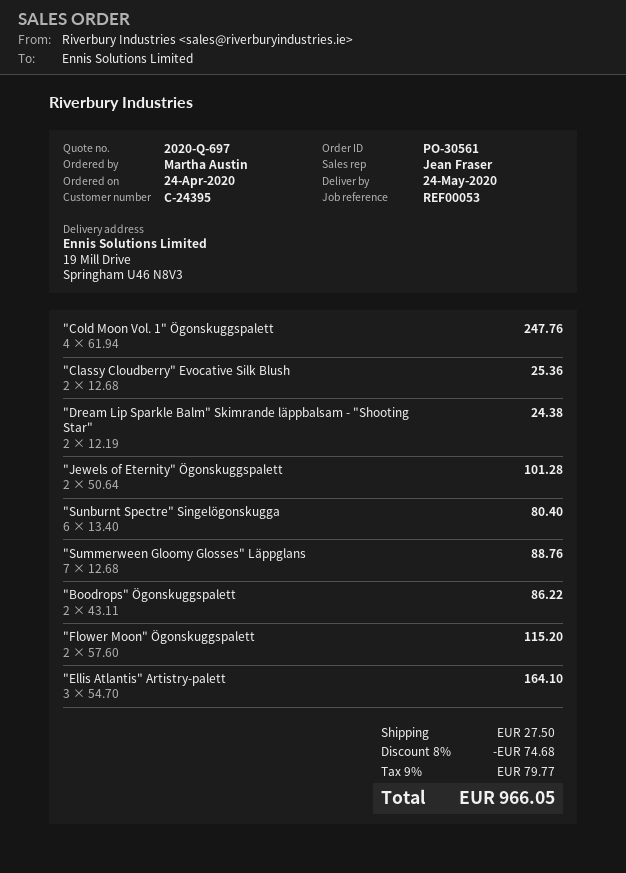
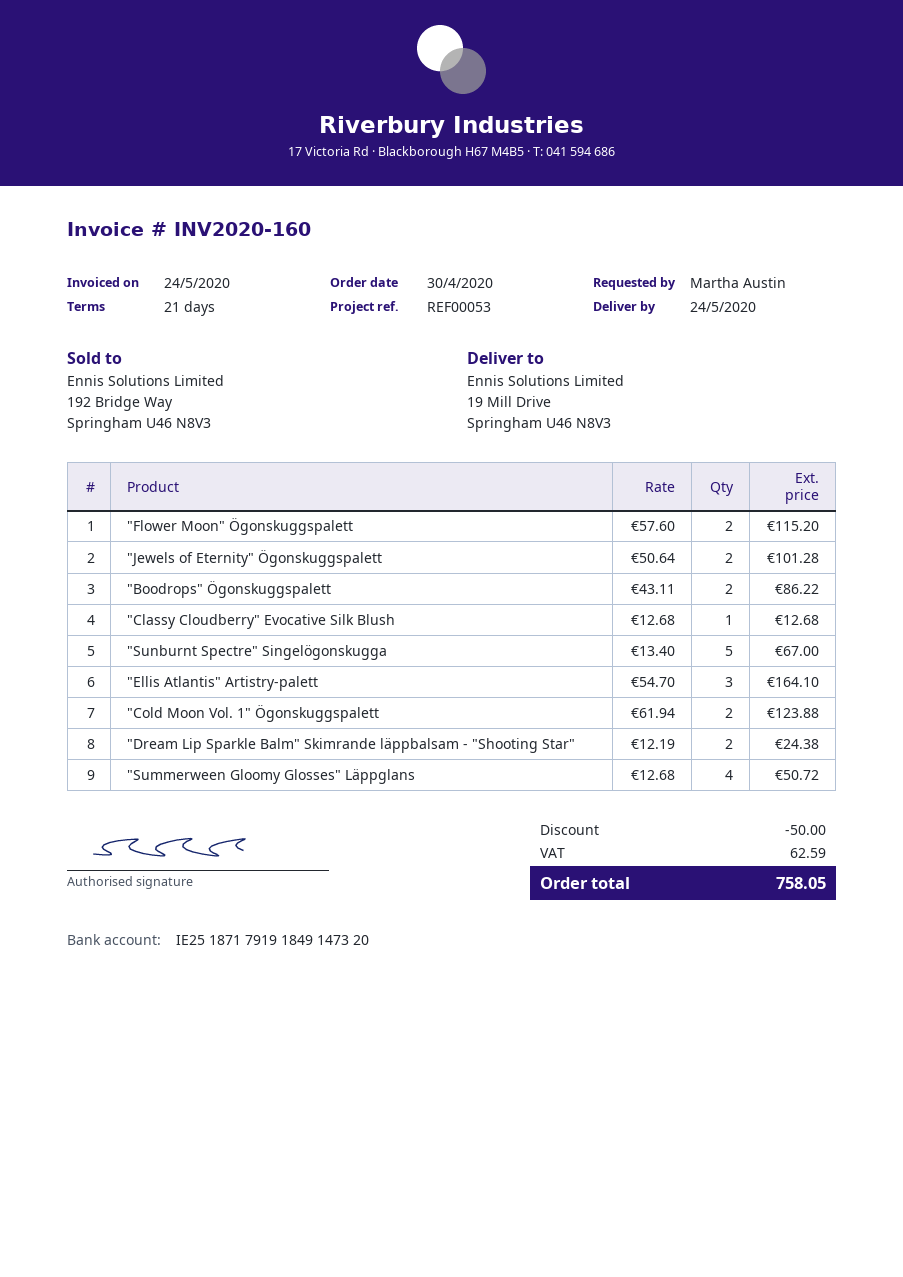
order date: 2020-04-24 -> 2020-04-30
"Cold Moon Vol. 1" Ögonskuggspalett: 4 x 61.94 = 247.76 -> 2 x 61.94 = 123.88
"Classy Cloudberry" Evocative Silk Blush: 2 x 12.68 = 25.36 -> 1 x 12.68 = 12.68
"Sunburnt Spectre" Singelögonskugga: 6 x 13.40 = 80.40 -> 5 x 13.40 = 67.00
"Summerween Gloomy Glosses" Läppglans: 7 x 12.68 = 88.76 -> 4 x 12.68 = 50.72
discount: 74.68 -> 50.00
shipping: 27.50 -> none
tax: 79.77 -> 62.59
total: 966.05 -> 758.05

